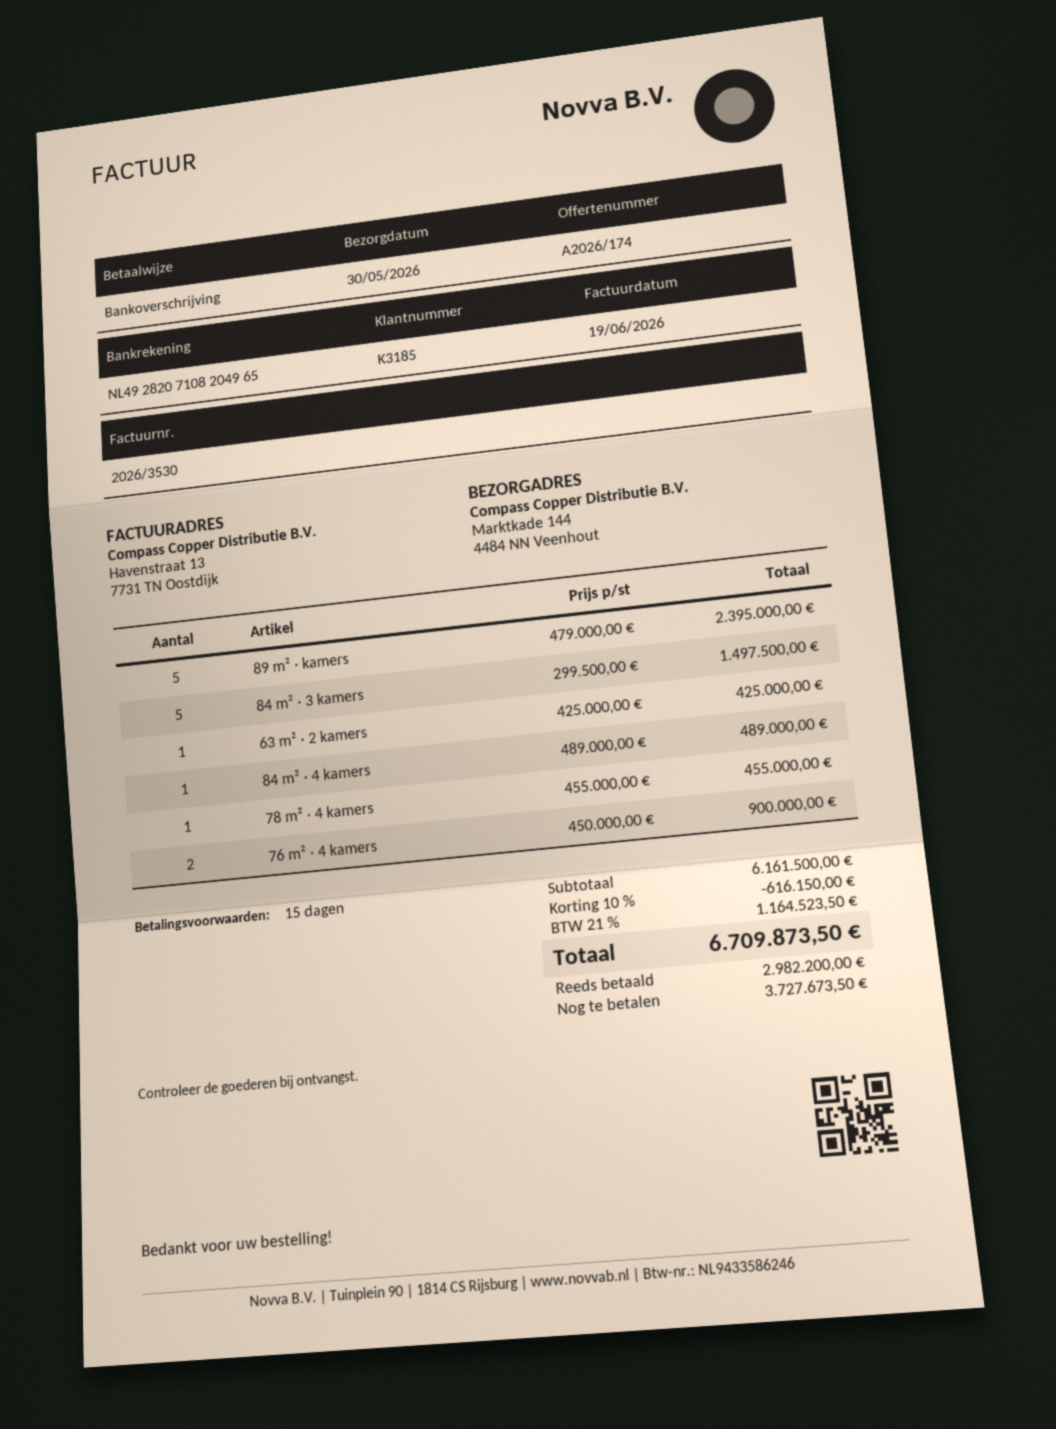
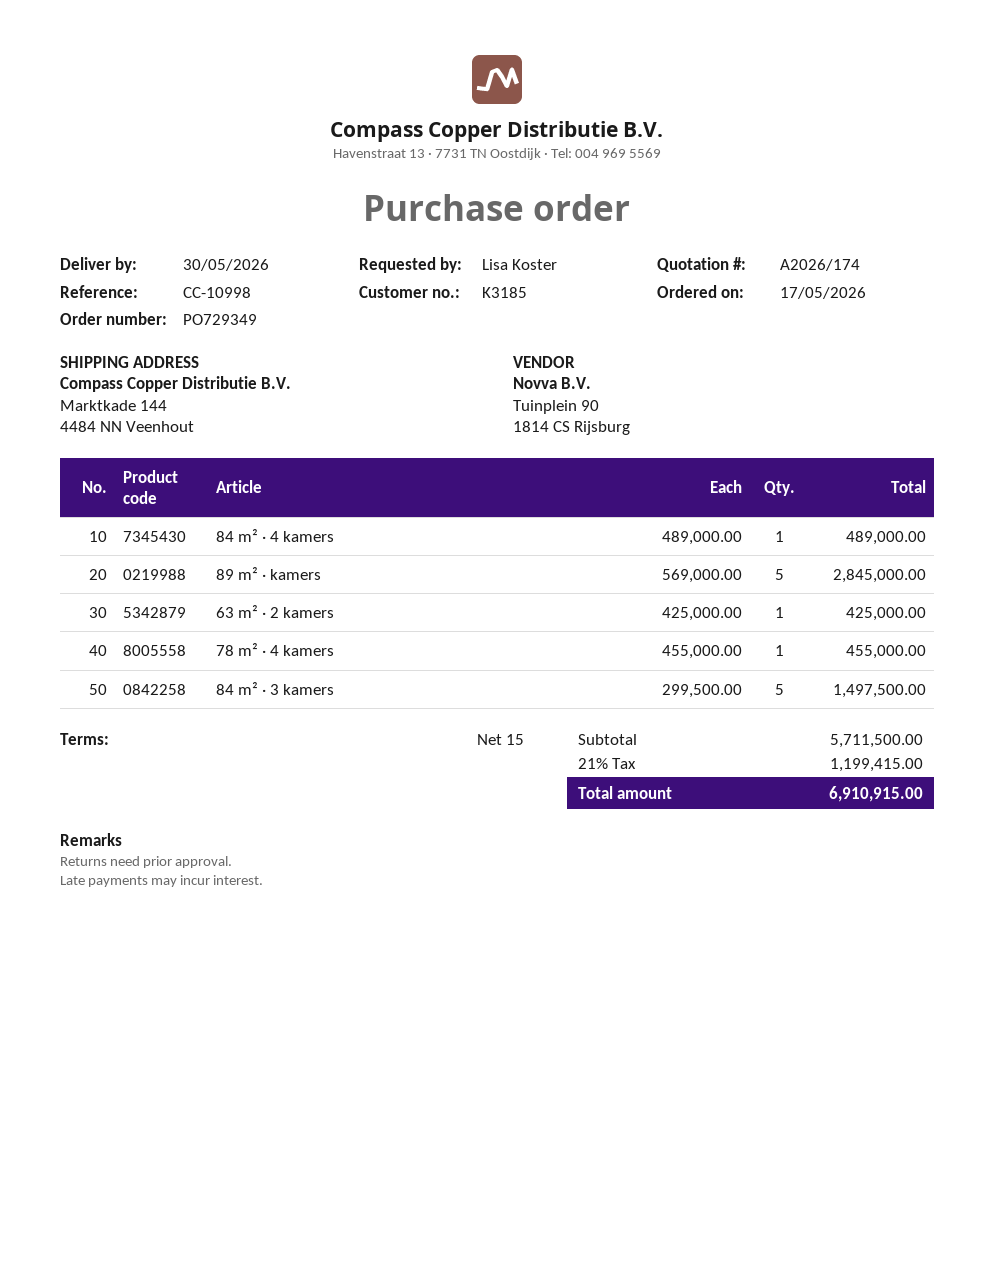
89 m² · kamers: 5 x 479000.00 = 2395000.00 -> 5 x 569000.00 = 2845000.00
76 m² · 4 kamers: 2 x 450000.00 = 900000.00 -> none
subtotal: 6161500.00 -> 5711500.00
discount: 10% = 616150.00 -> none
tax: 21% = 1164523.50 -> 21% = 1199415.00
total: 6709873.50 -> 6910915.00

